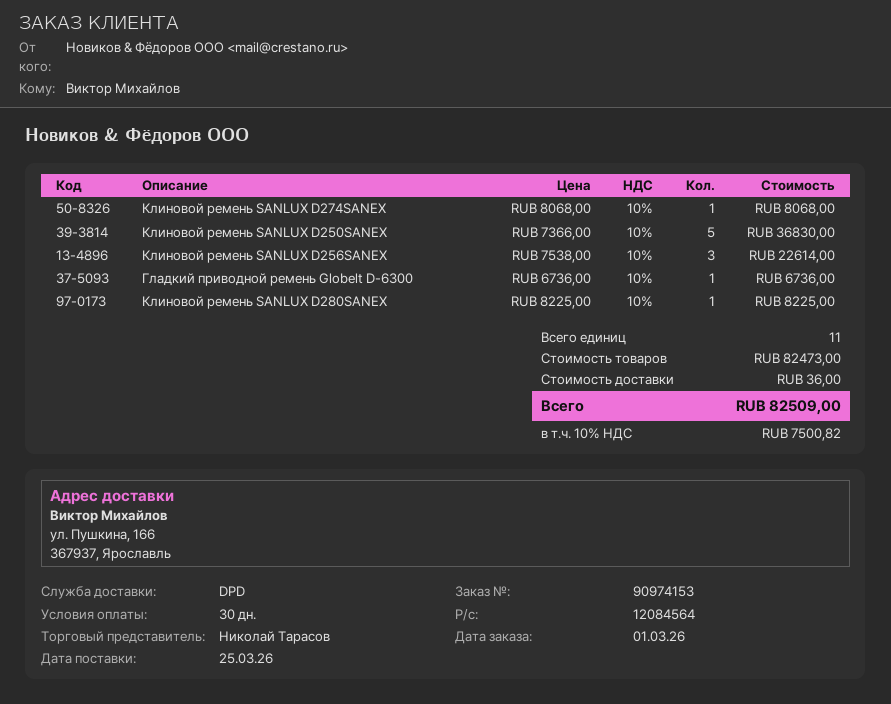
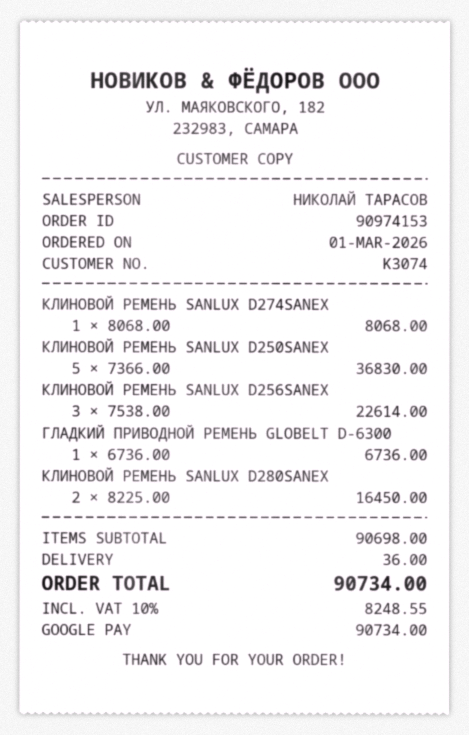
Клиновой ремень SANLUX D280SANEX: 1 x 8225.00 = 8225.00 -> 2 x 8225.00 = 16450.00
subtotal: 82473.00 -> 90698.00
tax: 10% = 7500.82 -> 10% = 8248.55
total: 82509.00 -> 90734.00

